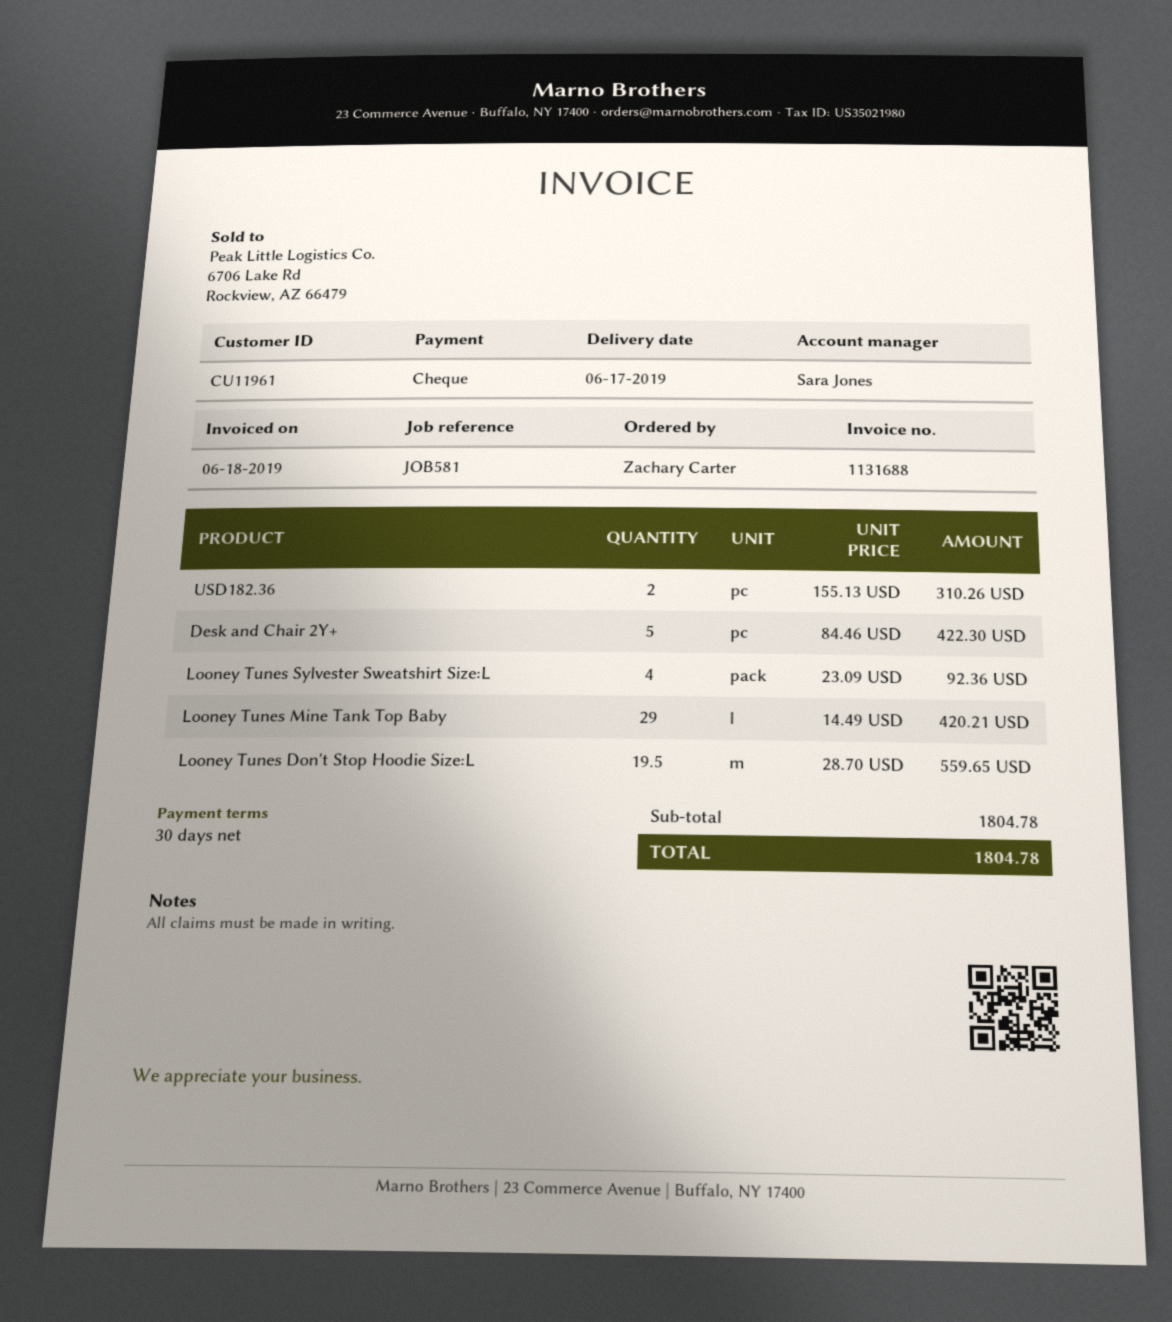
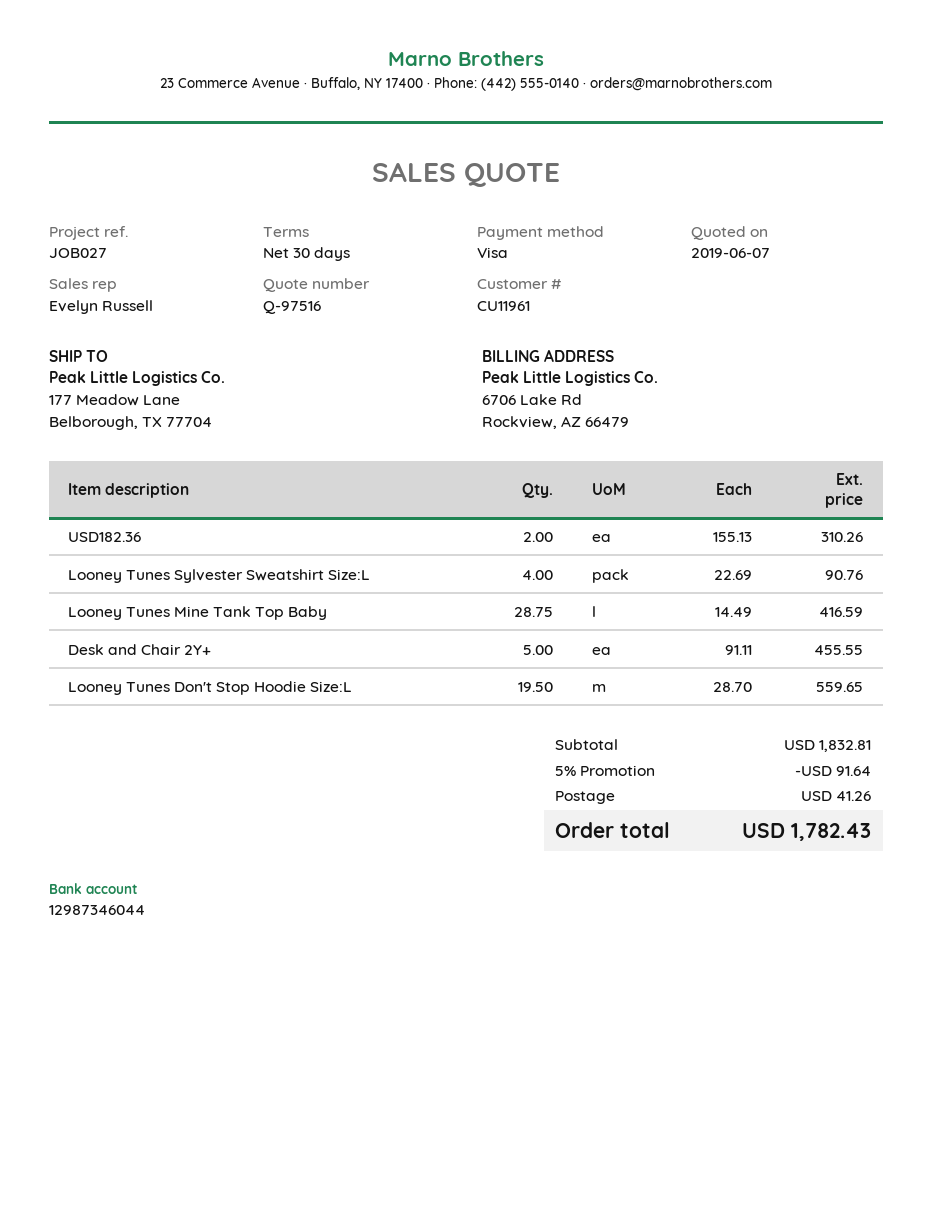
reference: JOB581 -> JOB027
sales rep: Sara Jones -> Evelyn Russell
payment method: cheque -> Visa
Desk and Chair 2Y+: 5 x 84.46 = 422.30 -> 5 x 91.11 = 455.55
Looney Tunes Sylvester Sweatshirt Size:L: 4 x 23.09 = 92.36 -> 4 x 22.69 = 90.76
Looney Tunes Mine Tank Top Baby: 29 x 14.49 = 420.21 -> 28.75 x 14.49 = 416.59
subtotal: 1804.78 -> 1832.81
discount: none -> 5% = 91.64
shipping: none -> 41.26
total: 1804.78 -> 1782.43

